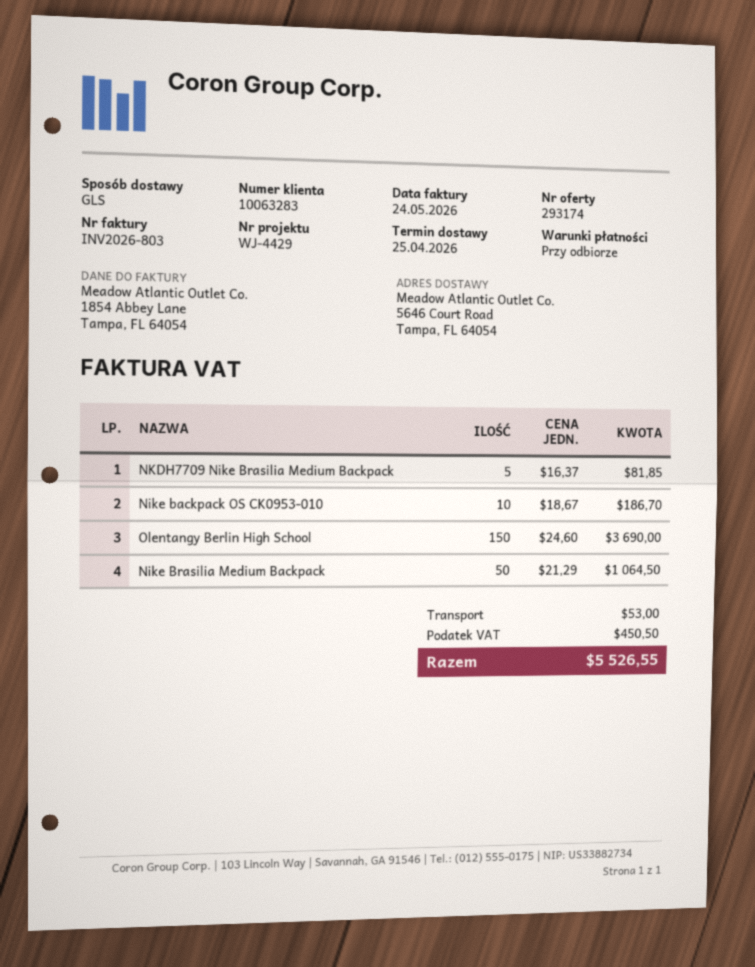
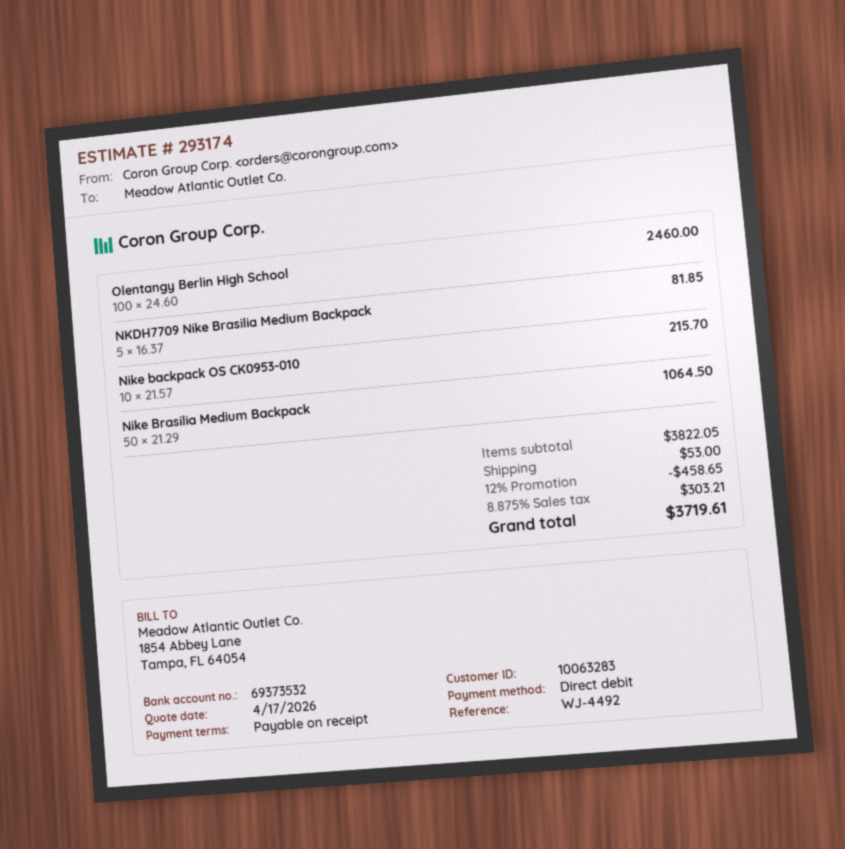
reference: WJ-4429 -> WJ-4492
Nike backpack OS CK0953-010: 10 x 18.67 = 186.70 -> 10 x 21.57 = 215.70
Olentangy Berlin High School: 150 x 24.60 = 3690.00 -> 100 x 24.60 = 2460.00
discount: none -> 12% = 458.65
tax: 450.50 -> 303.21
total: 5526.55 -> 3719.61

